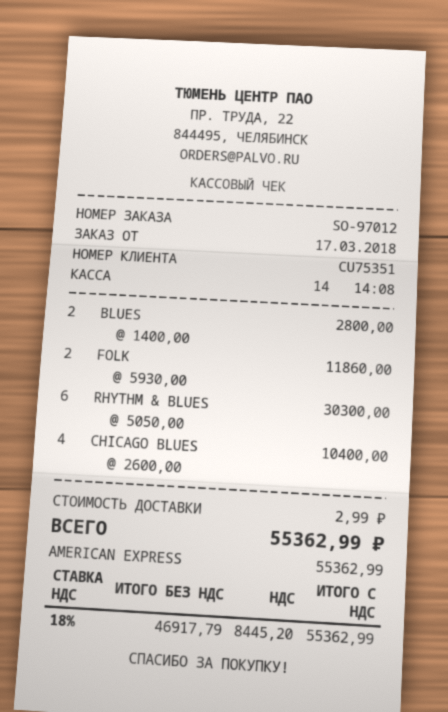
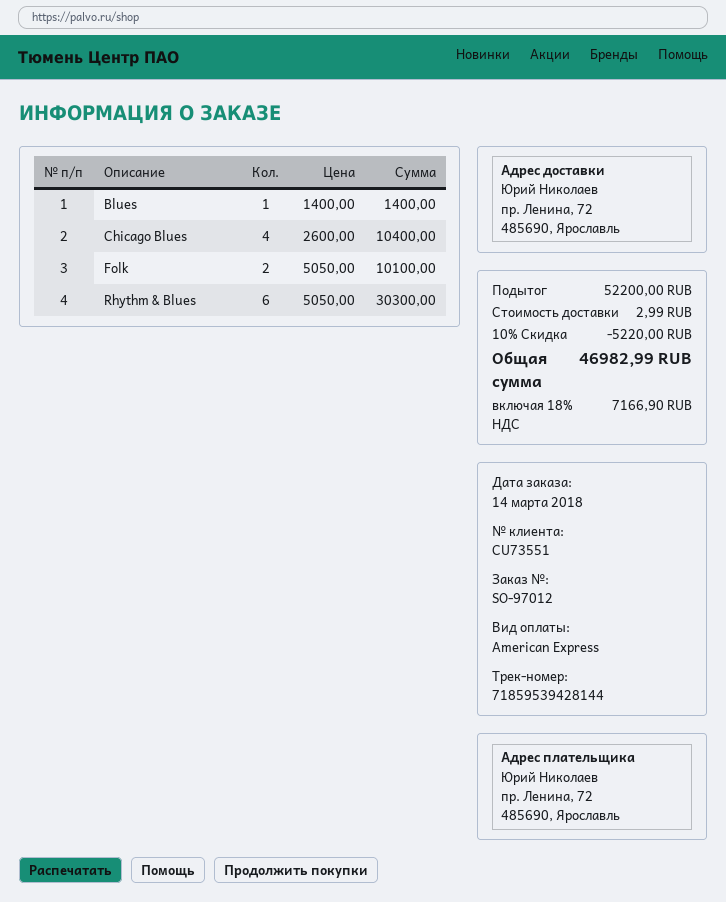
order date: 2018-03-17 -> 2018-03-14
customer number: CU75351 -> CU73551
BLUES: 2 x 1400.00 = 2800.00 -> 1 x 1400.00 = 1400.00
FOLK: 2 x 5930.00 = 11860.00 -> 2 x 5050.00 = 10100.00
discount: none -> 10% = 5220.00
tax: 18% = 8445.20 -> 18% = 7166.90
total: 55362.99 -> 46982.99

